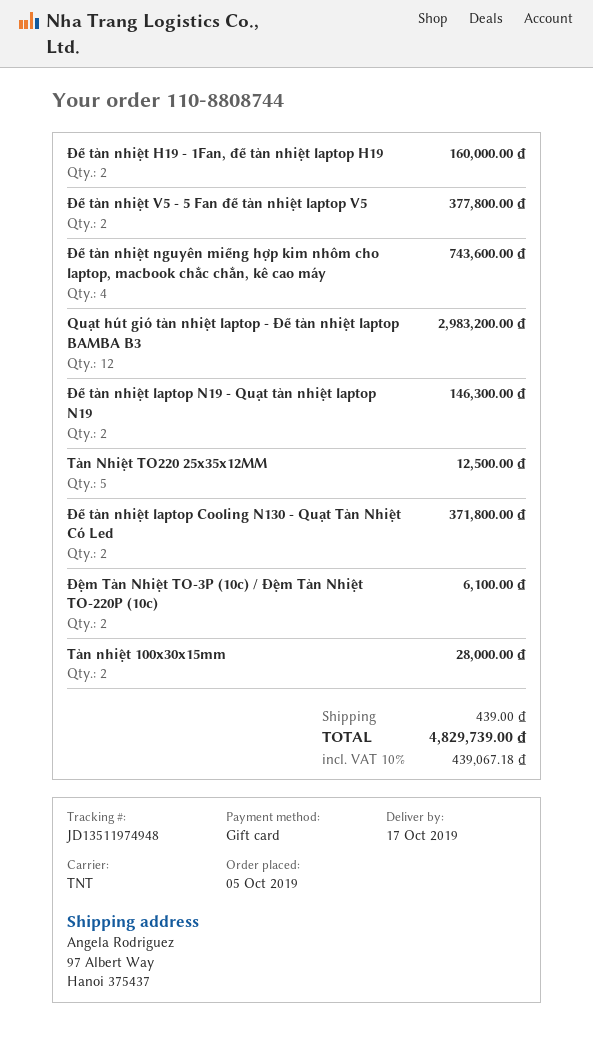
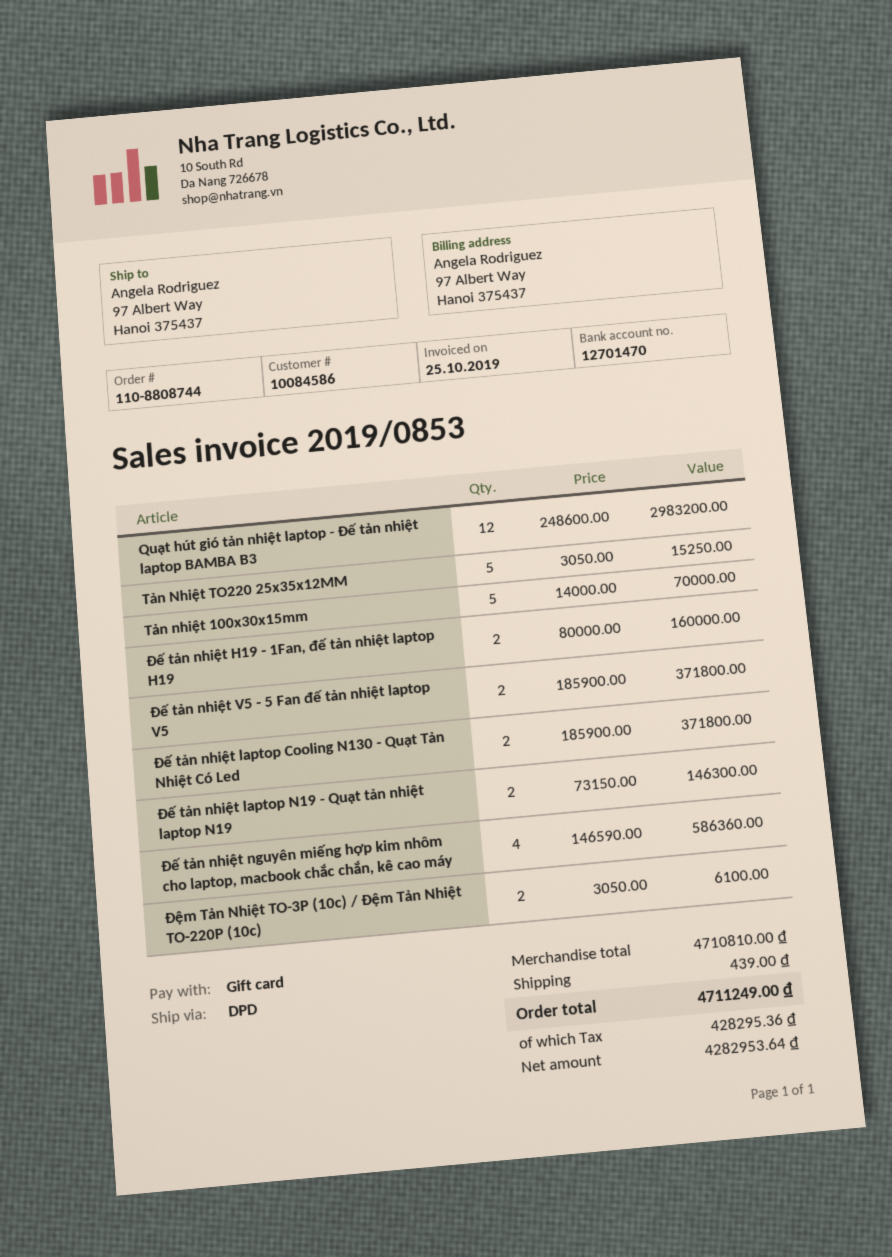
shipping method: TNT -> DPD
Đế tản nhiệt V5 - 5 Fan đế tản nhiệt laptop V5: 2 for 377800.00 -> 2 for 371800.00
Đế tản nhiệt nguyên miếng hợp kim nhôm cho laptop, macbook chắc chắn, kê cao máy: 4 for 743600.00 -> 4 for 586360.00
Tản Nhiệt TO220 25x35x12MM: 5 for 12500.00 -> 5 for 15250.00
Tản nhiệt 100x30x15mm: 2 for 28000.00 -> 5 for 70000.00
tax: 439067.18 -> 428295.36
total: 4829739.00 -> 4711249.00

